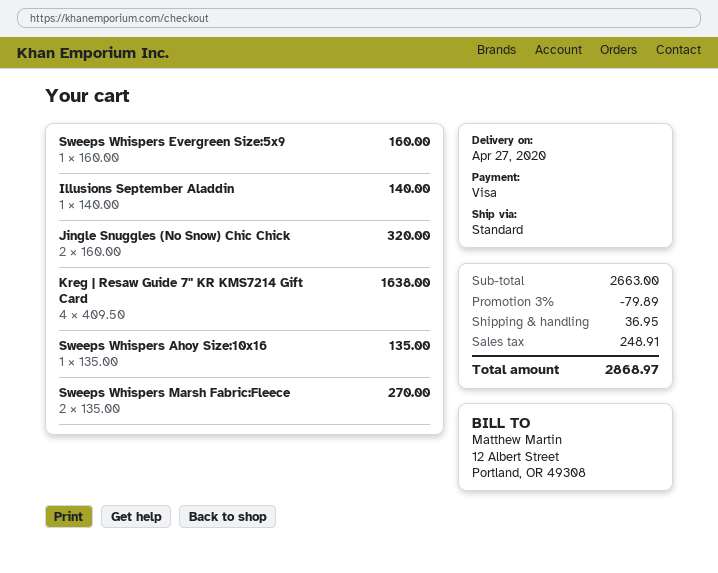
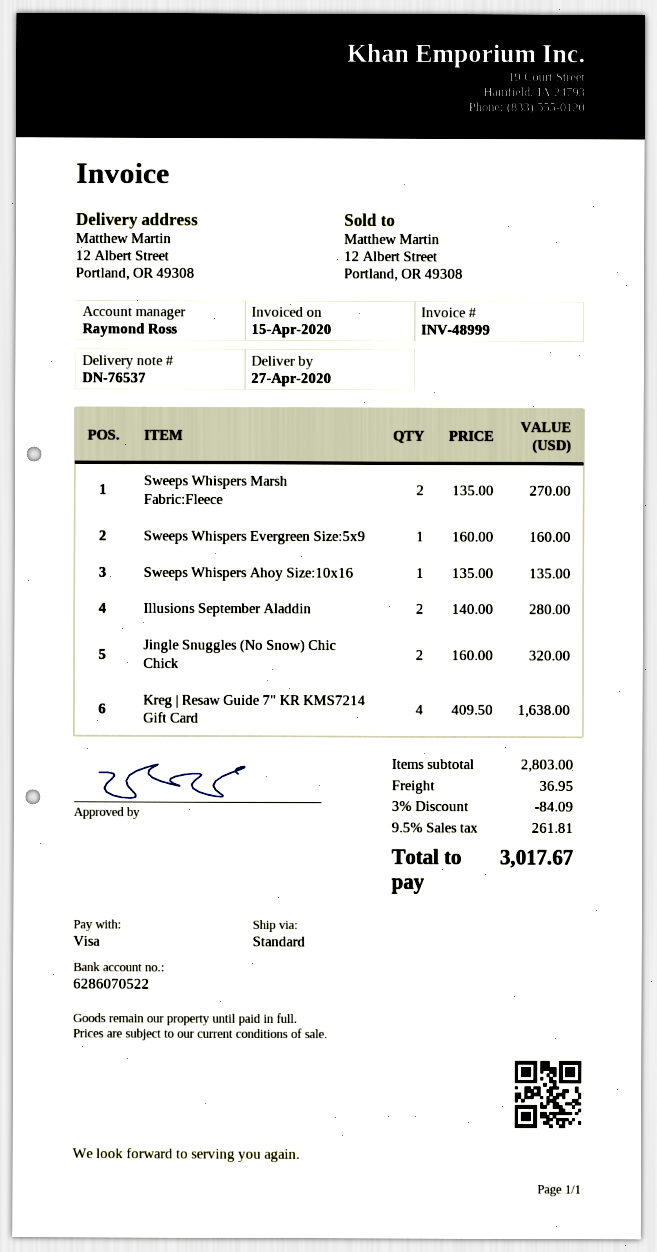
Illusions September Aladdin: 1 x 140.00 = 140.00 -> 2 x 140.00 = 280.00
subtotal: 2663.00 -> 2803.00
discount: 3% = 79.89 -> 3% = 84.09
tax: 248.91 -> 261.81
total: 2868.97 -> 3017.67

